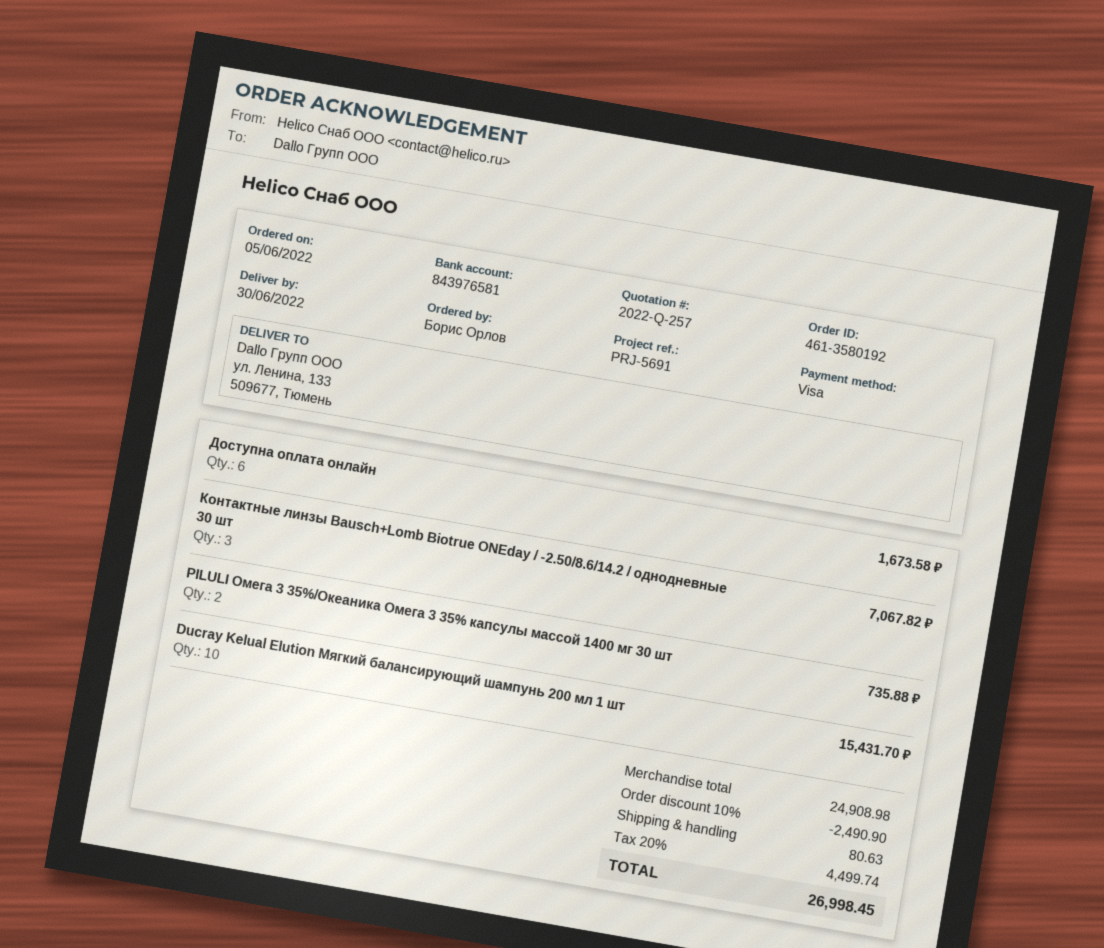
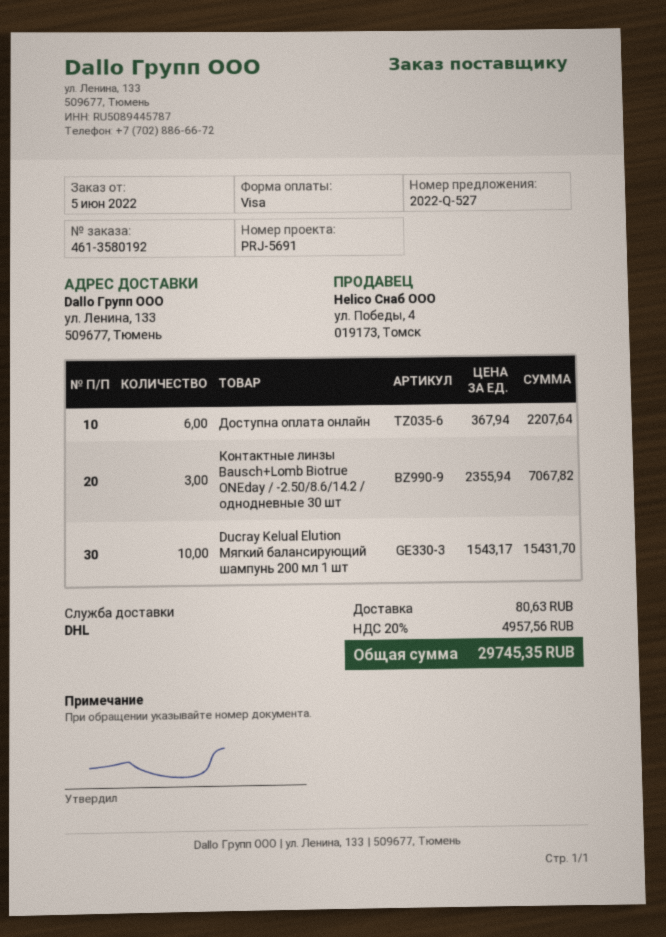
quote number: 2022-Q-257 -> 2022-Q-527
Доступна оплата онлайн: 6 for 1673.58 -> 6 for 2207.64
PILULI Омега 3 35%/Океаника Омега 3 35% капсулы массой 1400 мг 30 шт: 2 for 735.88 -> none
discount: 10% = 2490.90 -> none
tax: 20% = 4499.74 -> 20% = 4957.56
total: 26998.45 -> 29745.35

